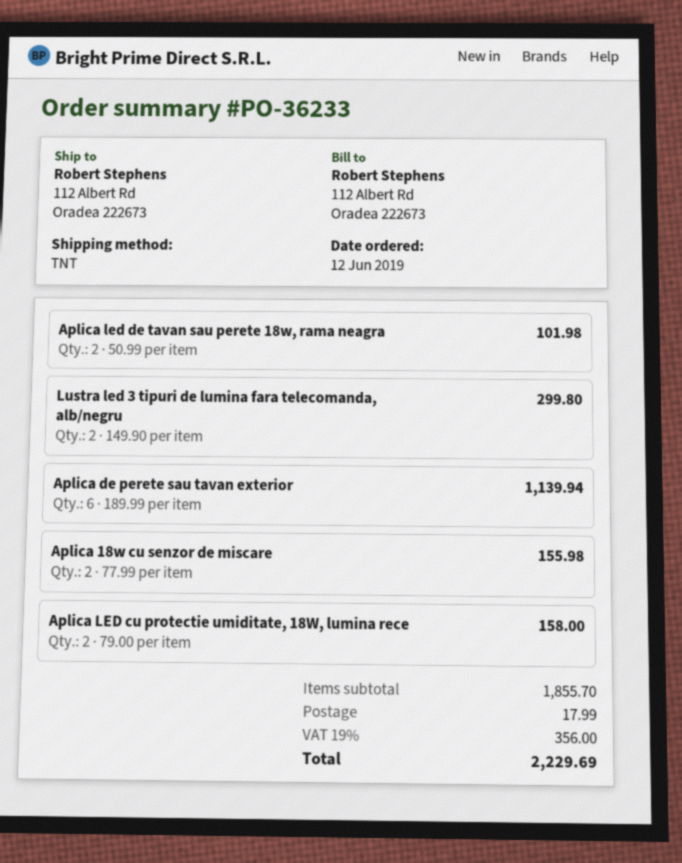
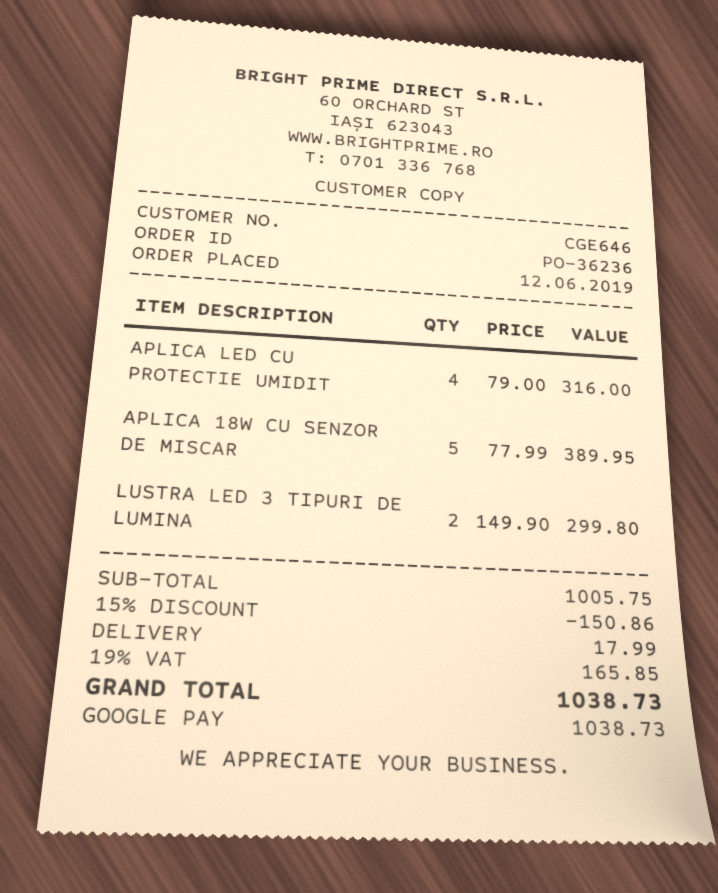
order number: PO-36233 -> PO-36236
Aplica led de tavan sau perete 18w, rama neagra: 2 x 50.99 = 101.98 -> none
Aplica de perete sau tavan exterior: 6 x 189.99 = 1139.94 -> none
Aplica 18w cu senzor de miscare: 2 x 77.99 = 155.98 -> 5 x 77.99 = 389.95
Aplica LED cu protectie umiditate, 18W, lumina rece: 2 x 79.00 = 158.00 -> 4 x 79.00 = 316.00
subtotal: 1855.70 -> 1005.75
discount: none -> 15% = 150.86
tax: 19% = 356.00 -> 19% = 165.85
total: 2229.69 -> 1038.73

